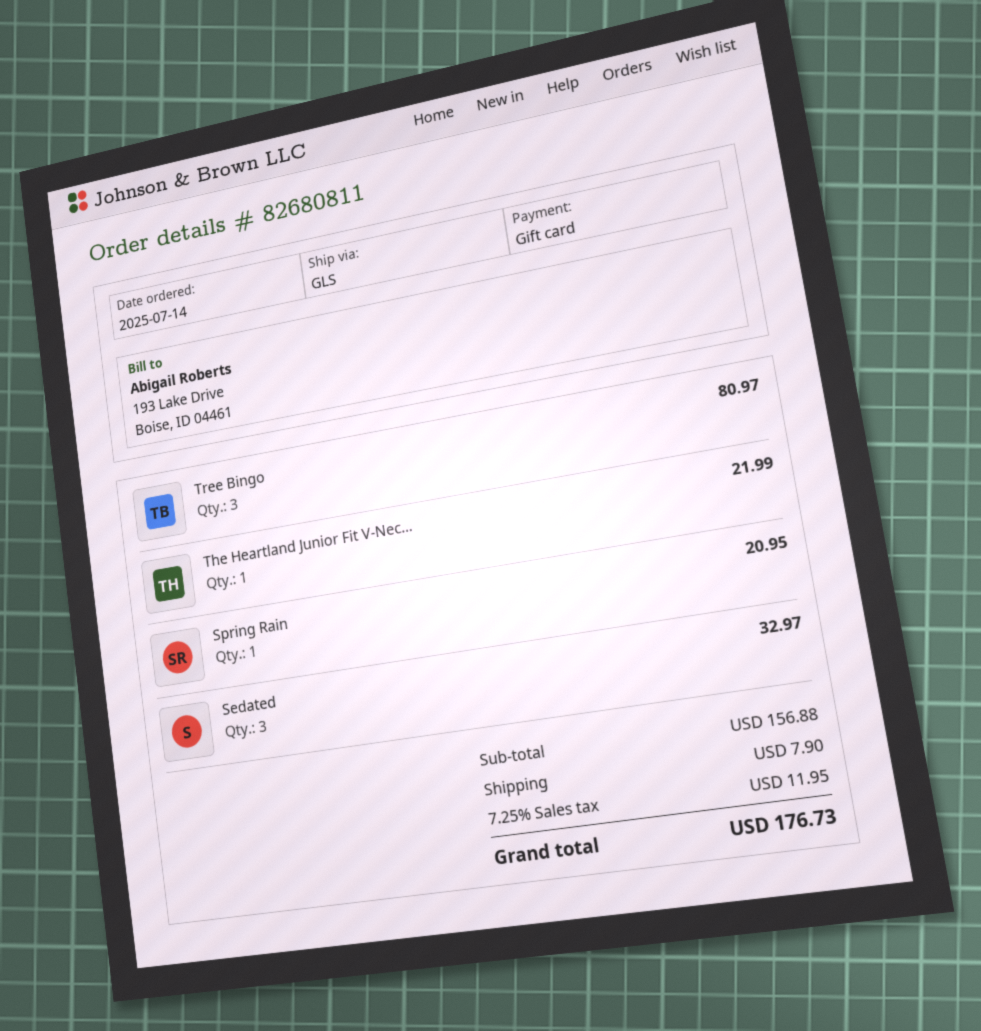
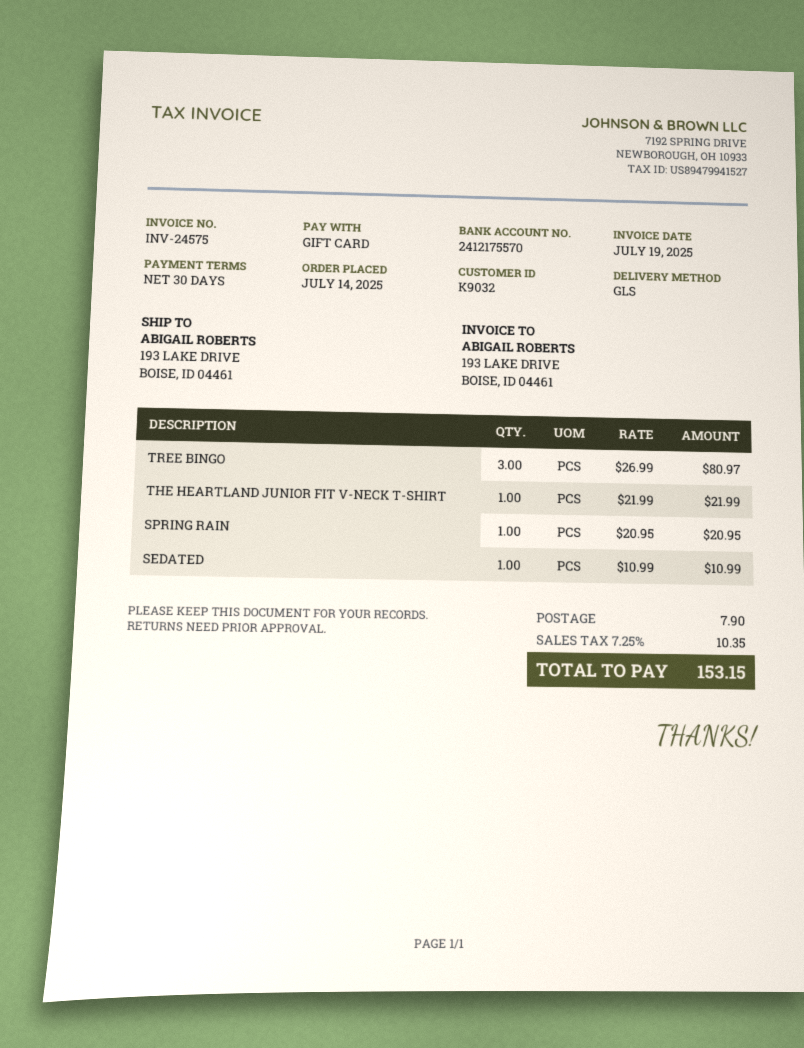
Sedated: 3 for 32.97 -> 1 for 10.99
tax: 7.25% = 11.95 -> 7.25% = 10.35
total: 176.73 -> 153.15

